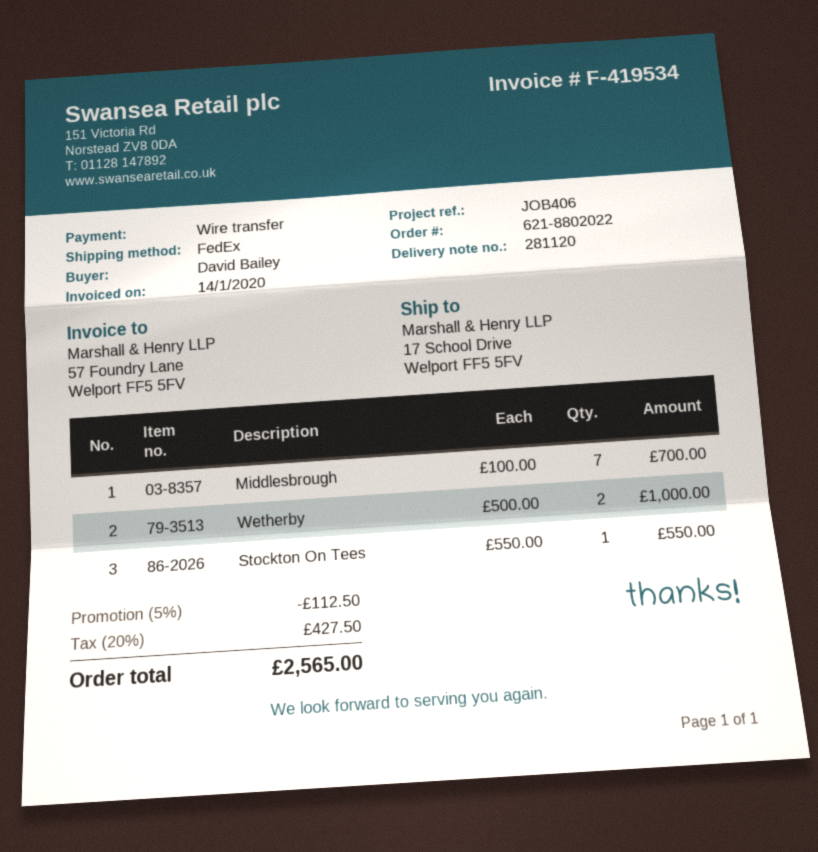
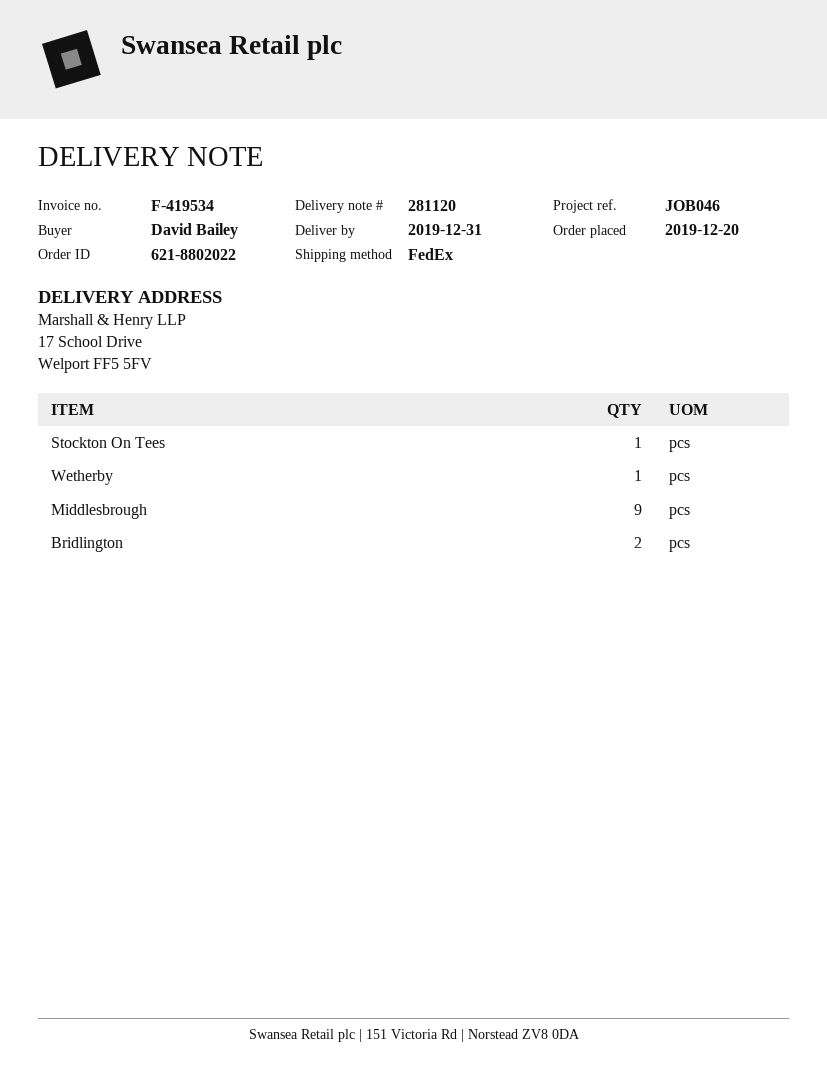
reference: JOB406 -> JOB046
Middlesbrough: 7 -> 9
Wetherby: 2 -> 1
Bridlington: none -> 2

